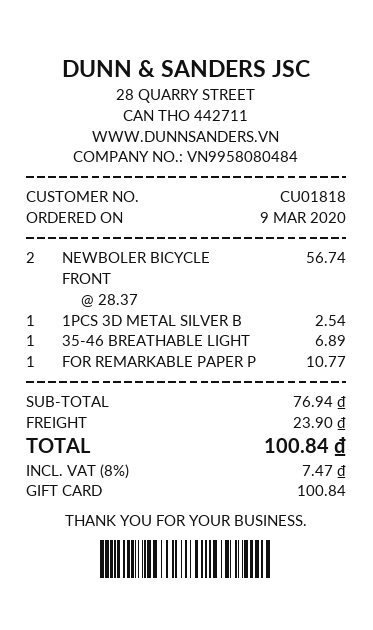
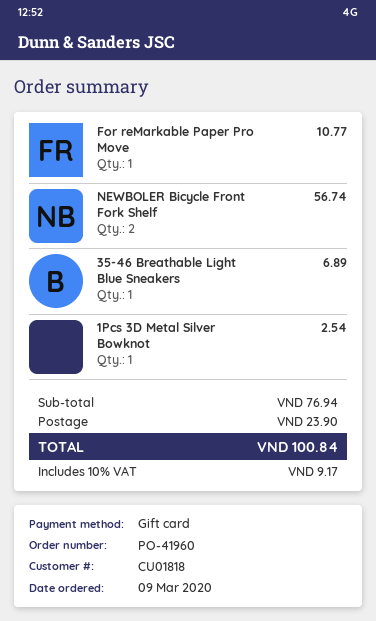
tax: 8% = 7.47 -> 10% = 9.17

